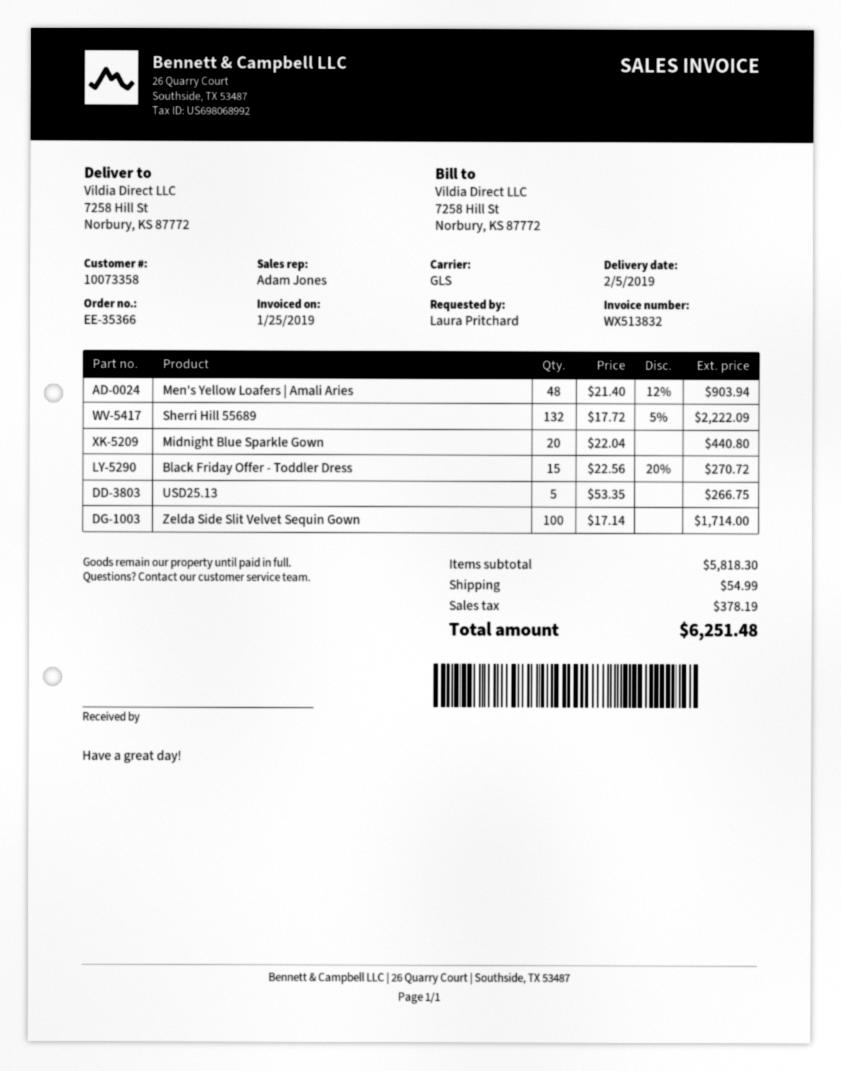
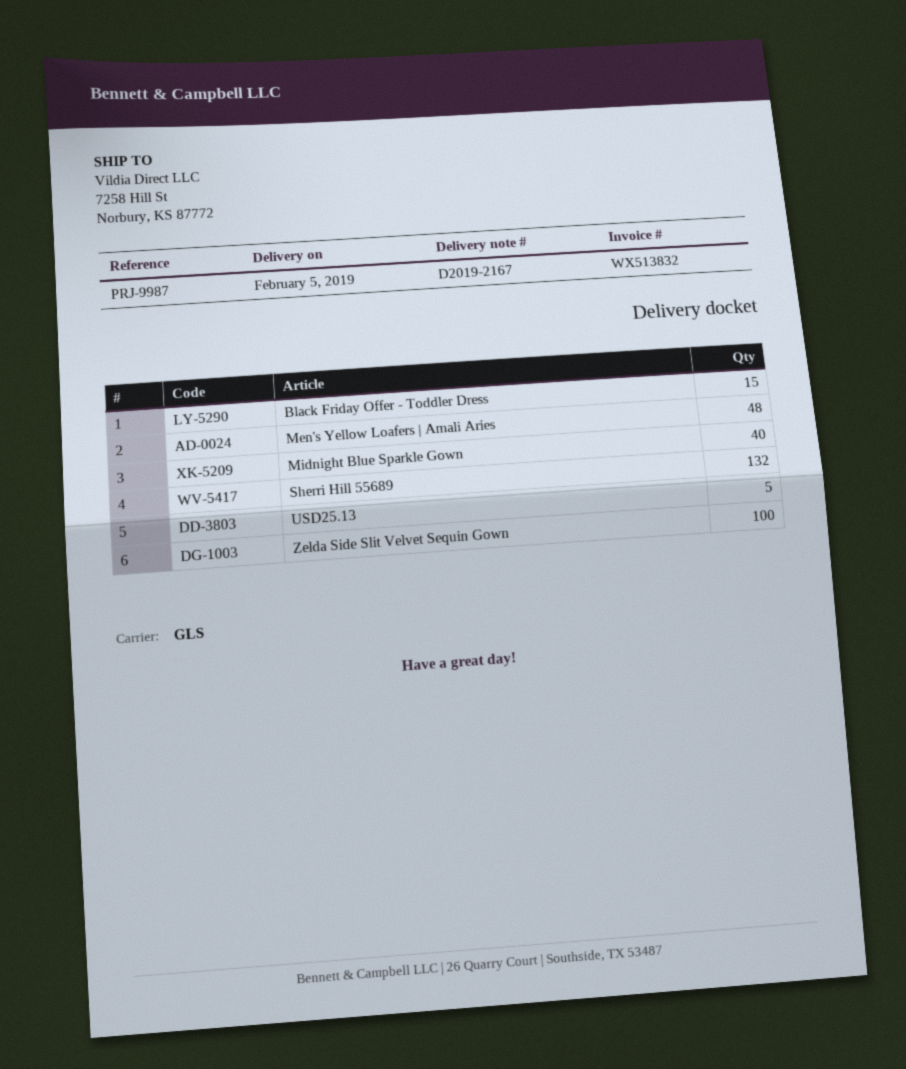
Midnight Blue Sparkle Gown: 20 -> 40

